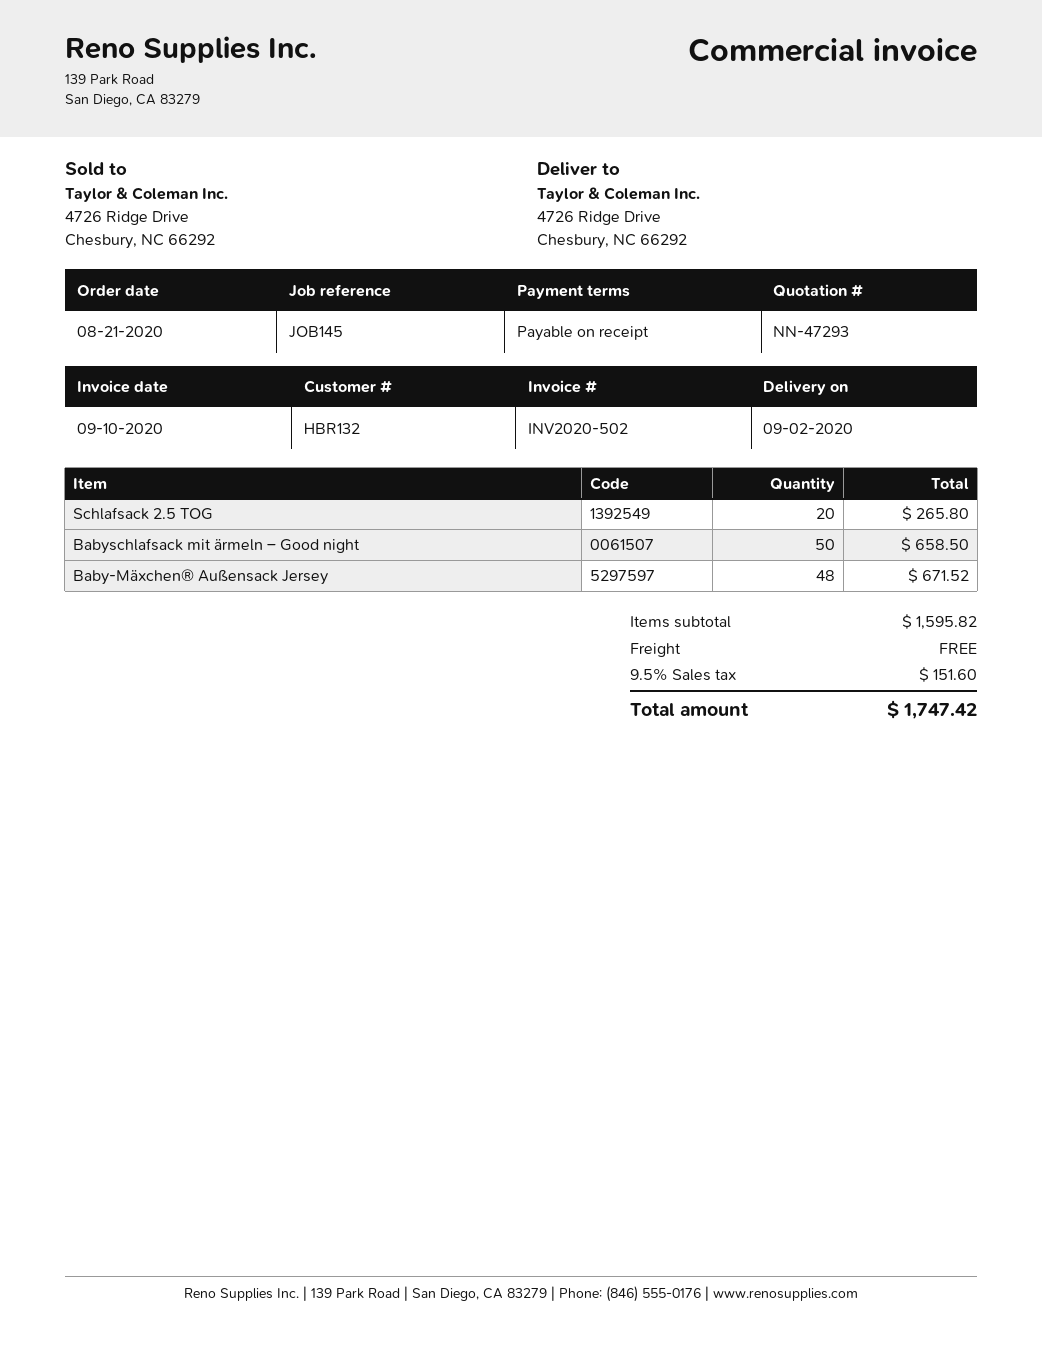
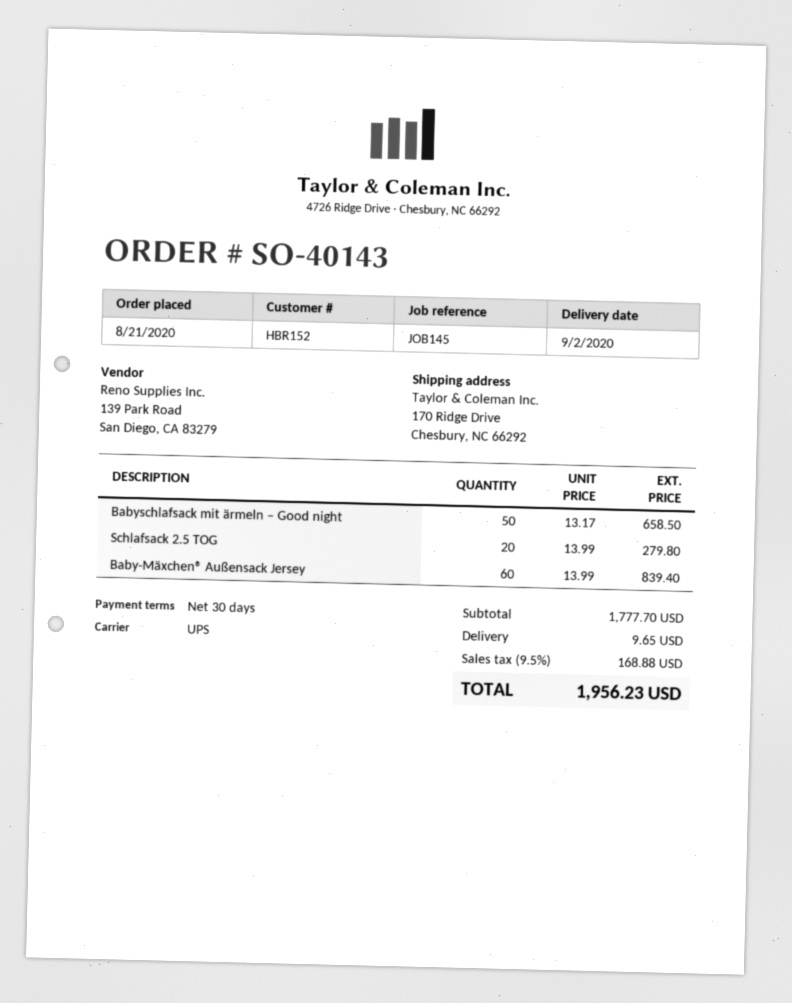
payment terms: on receipt -> 30 days
customer number: HBR132 -> HBR152
ship to: 4726 Ridge Drive, Chesbury, NC 66292 -> 170 Ridge Drive, Chesbury, NC 66292
Schlafsack 2.5 TOG: 20 for 265.80 -> 20 for 279.80
Baby-Mäxchen® Außensack Jersey: 48 for 671.52 -> 60 for 839.40
subtotal: 1595.82 -> 1777.70
shipping: 0.00 -> 9.65
tax: 9.5% = 151.60 -> 9.5% = 168.88
total: 1747.42 -> 1956.23

